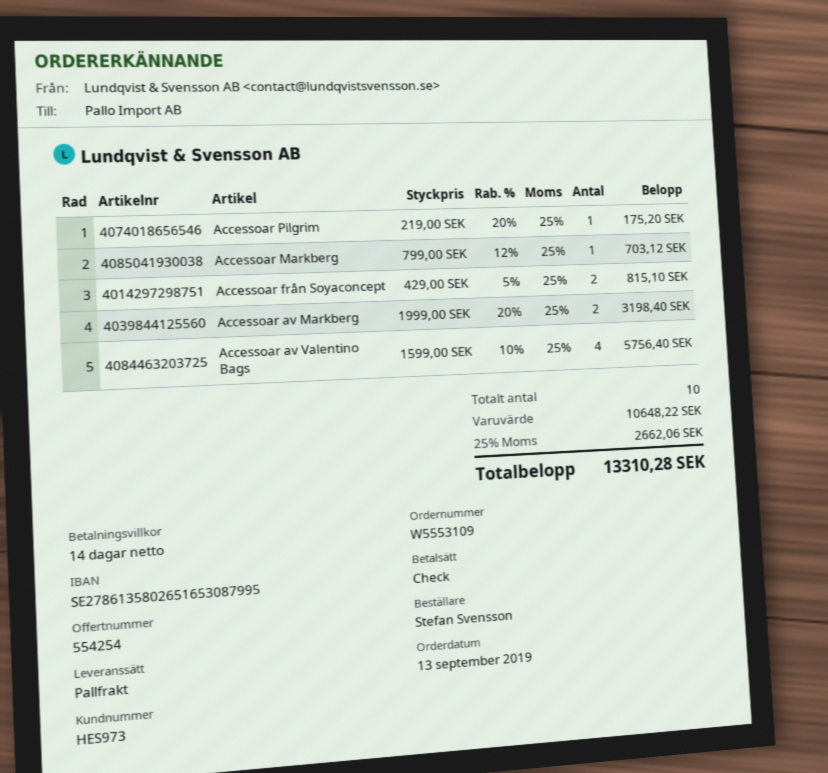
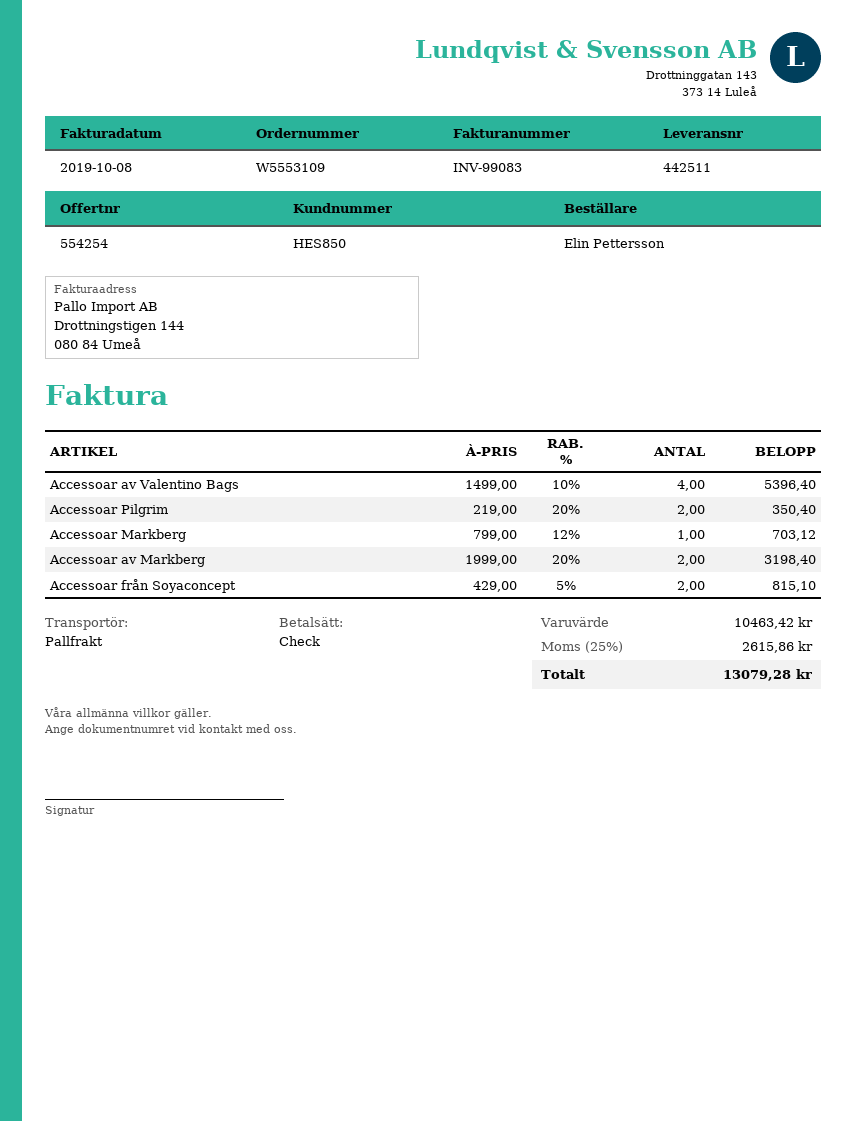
customer number: HES973 -> HES850
ordered by: Stefan Svensson -> Elin Pettersson
Accessoar Pilgrim: 1 x 219.00 - 20% = 175.20 -> 2 x 219.00 - 20% = 350.40
Accessoar av Valentino Bags: 4 x 1599.00 - 10% = 5756.40 -> 4 x 1499.00 - 10% = 5396.40
subtotal: 10648.22 -> 10463.42
tax: 25% = 2662.06 -> 25% = 2615.86
total: 13310.28 -> 13079.28

